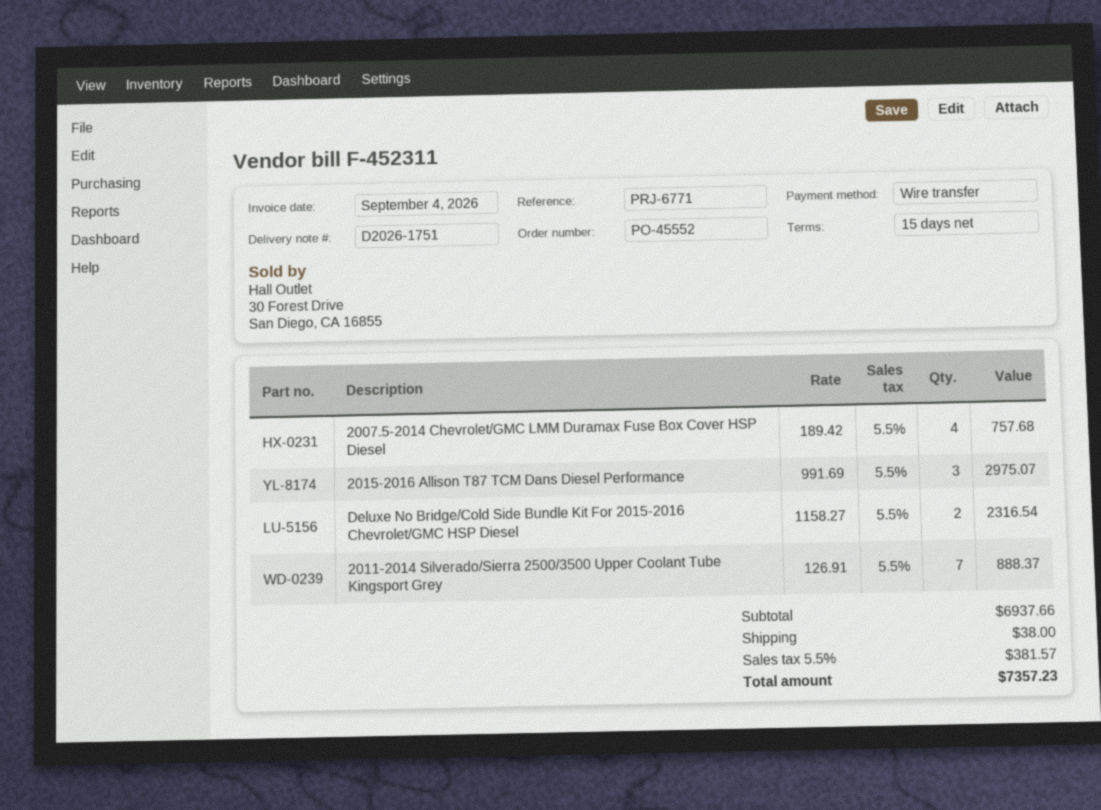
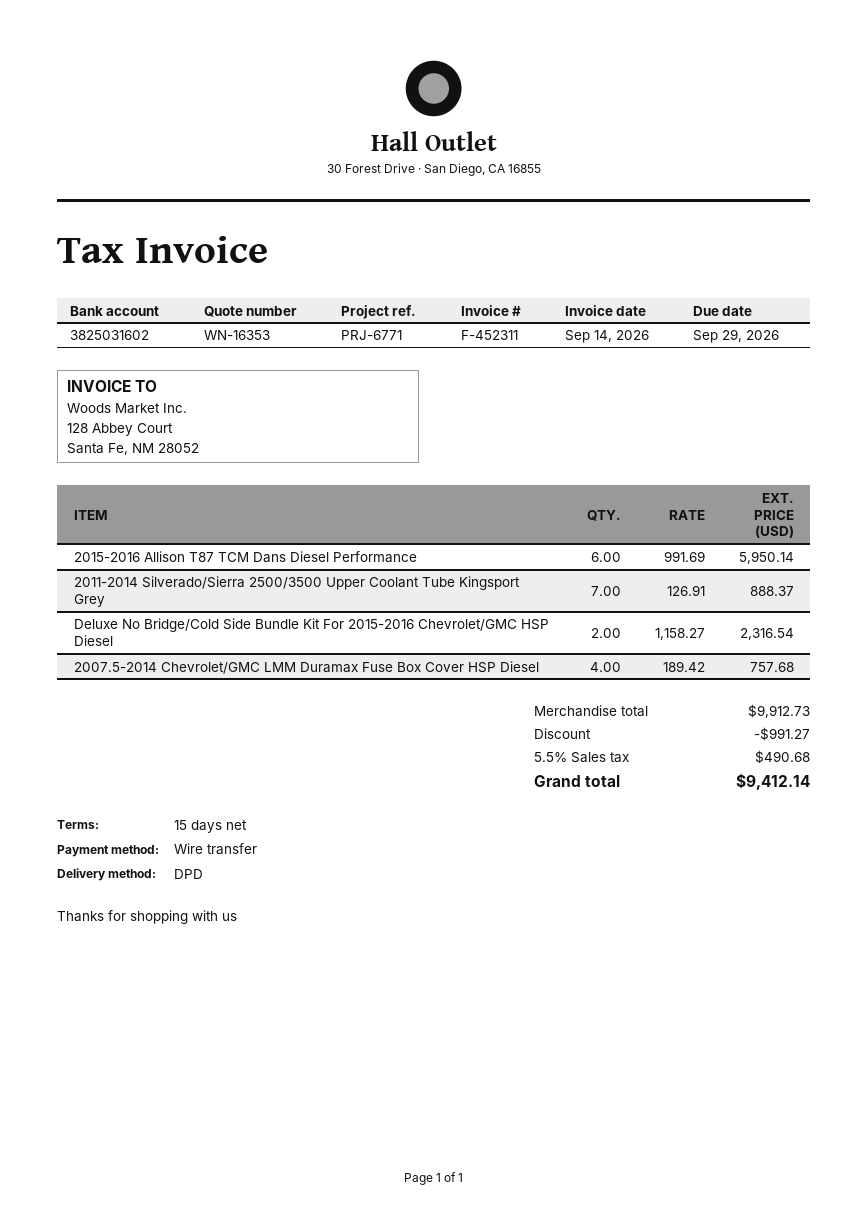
invoice date: 2026-09-04 -> 2026-09-14
2015-2016 Allison T87 TCM Dans Diesel Performance: 3 x 991.69 = 2975.07 -> 6 x 991.69 = 5950.14
subtotal: 6937.66 -> 9912.73
discount: none -> 991.27
shipping: 38.00 -> none
tax: 5.5% = 381.57 -> 5.5% = 490.68
total: 7357.23 -> 9412.14

